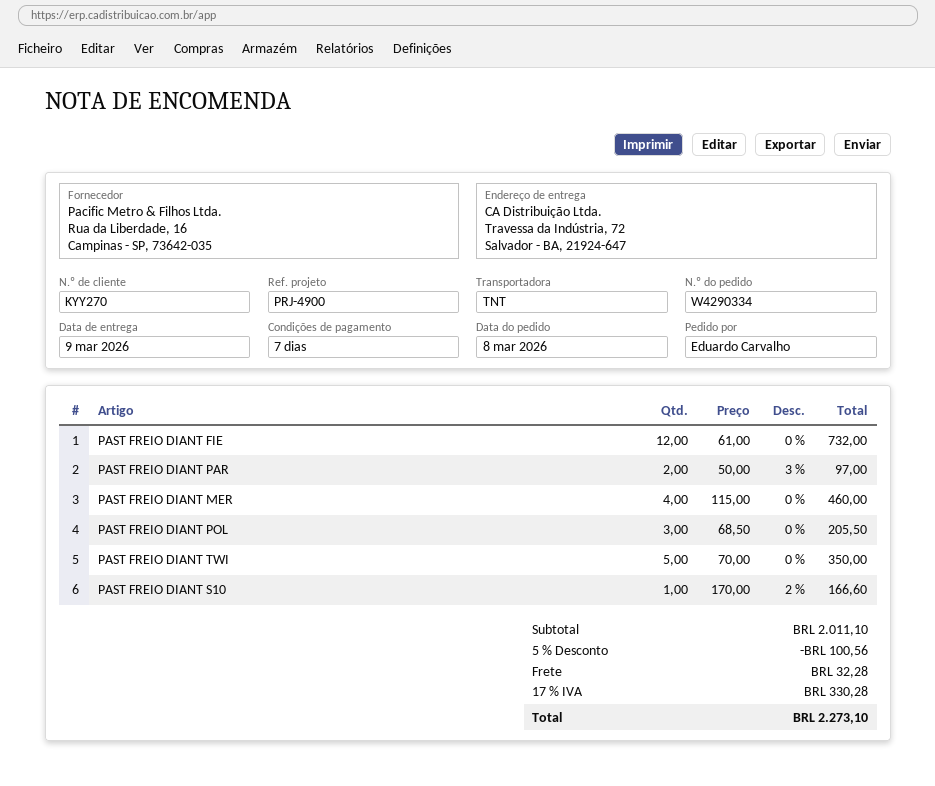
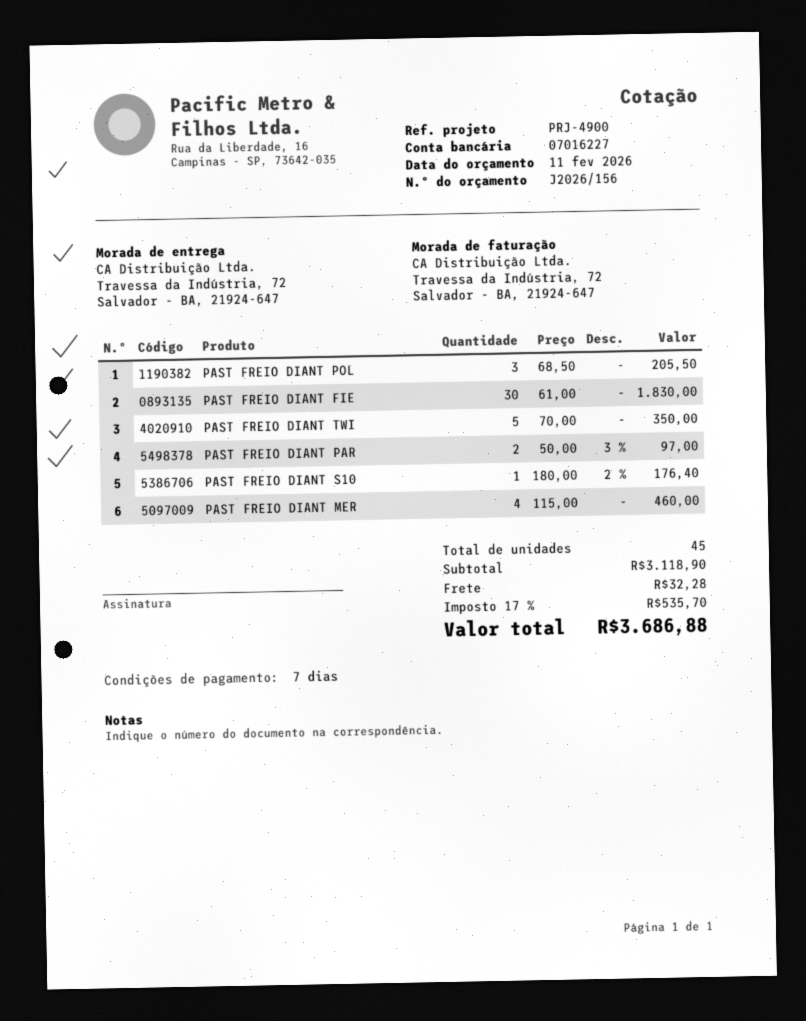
PAST FREIO DIANT FIE: 12 x 61.00 = 732.00 -> 30 x 61.00 = 1830.00
PAST FREIO DIANT S10: 1 x 170.00 - 2% = 166.60 -> 1 x 180.00 - 2% = 176.40
subtotal: 2011.10 -> 3118.90
discount: 5% = 100.56 -> none
tax: 17% = 330.28 -> 17% = 535.70
total: 2273.10 -> 3686.88

